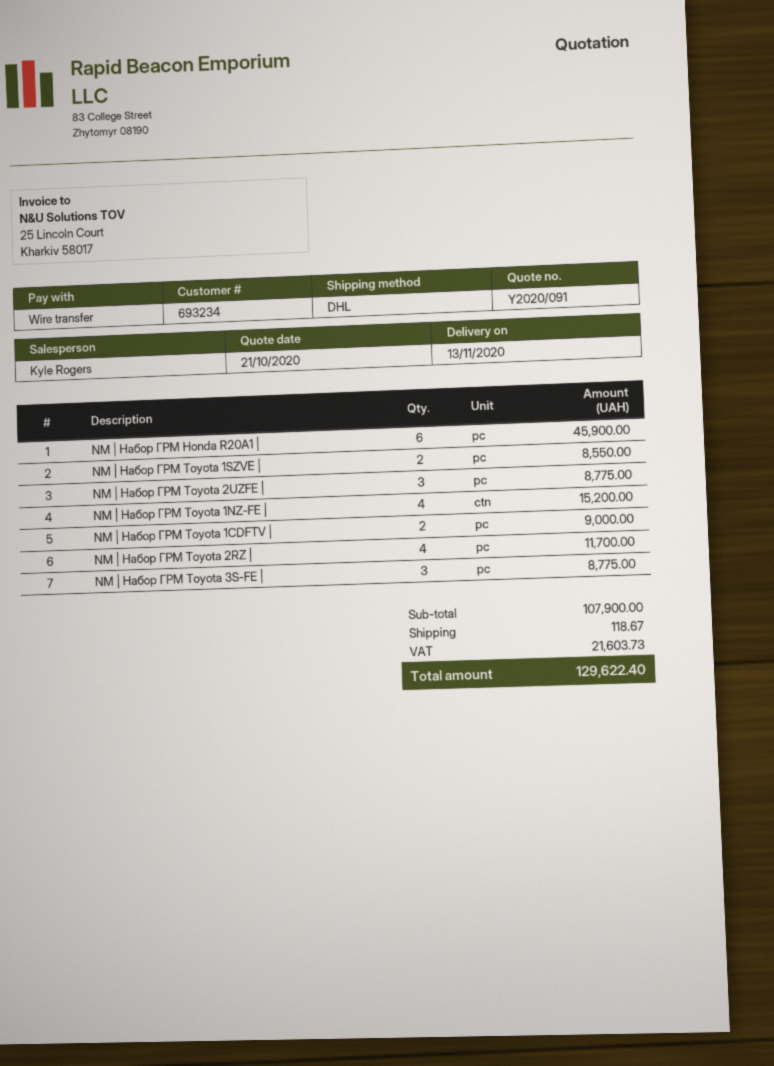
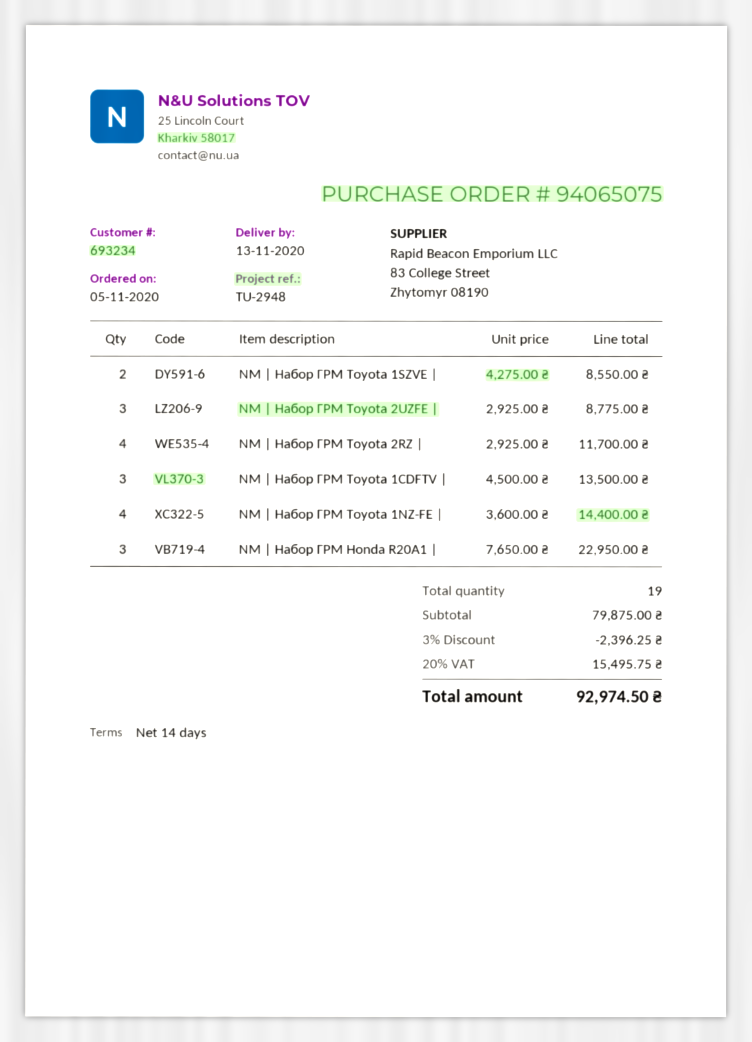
NM | Набор ГРМ Honda R20A1 |: 6 for 45900.00 -> 3 for 22950.00
NM | Набор ГРМ Toyota 1NZ-FE |: 4 for 15200.00 -> 4 for 14400.00
NM | Набор ГРМ Toyota 1CDFTV |: 2 for 9000.00 -> 3 for 13500.00
NM | Набор ГРМ Toyota 3S-FE |: 3 for 8775.00 -> none
subtotal: 107900.00 -> 79875.00
discount: none -> 3% = 2396.25
shipping: 118.67 -> none
tax: 21603.73 -> 15495.75
total: 129622.40 -> 92974.50

